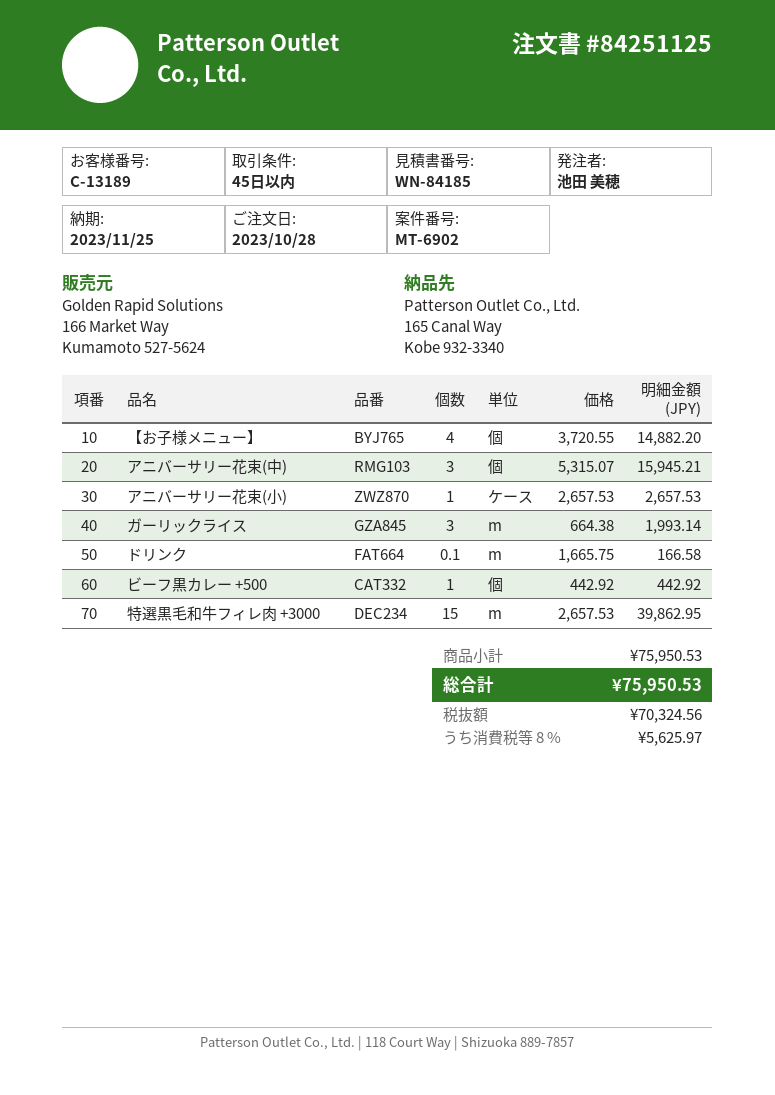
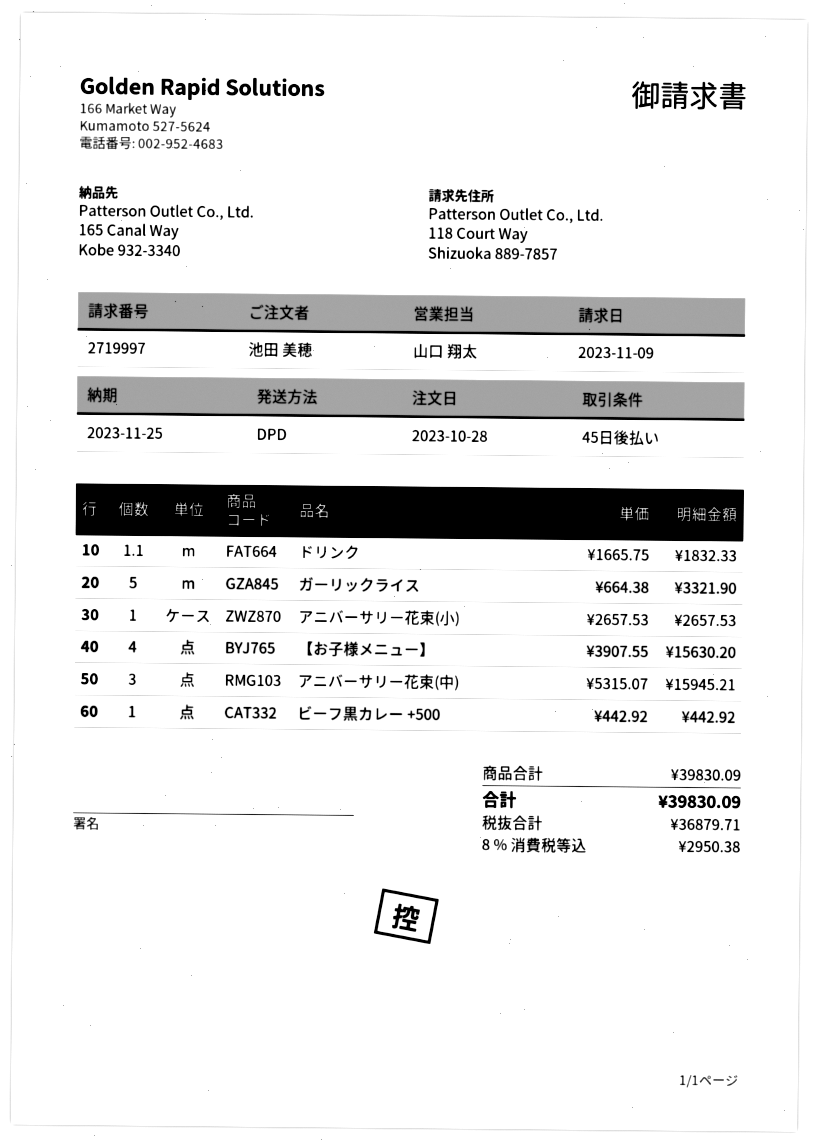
【お子様メニュー】: 4 x 3720.55 = 14882.20 -> 4 x 3907.55 = 15630.20
ガーリックライス: 3 x 664.38 = 1993.14 -> 5 x 664.38 = 3321.90
ドリンク: 0.1 x 1665.75 = 166.58 -> 1.1 x 1665.75 = 1832.33
特選黒毛和牛フィレ肉 +3000: 15 x 2657.53 = 39862.95 -> none
subtotal: 75950.53 -> 39830.09
net: 70324.56 -> 36879.71
tax: 8% = 5625.97 -> 8% = 2950.38
total: 75950.53 -> 39830.09

